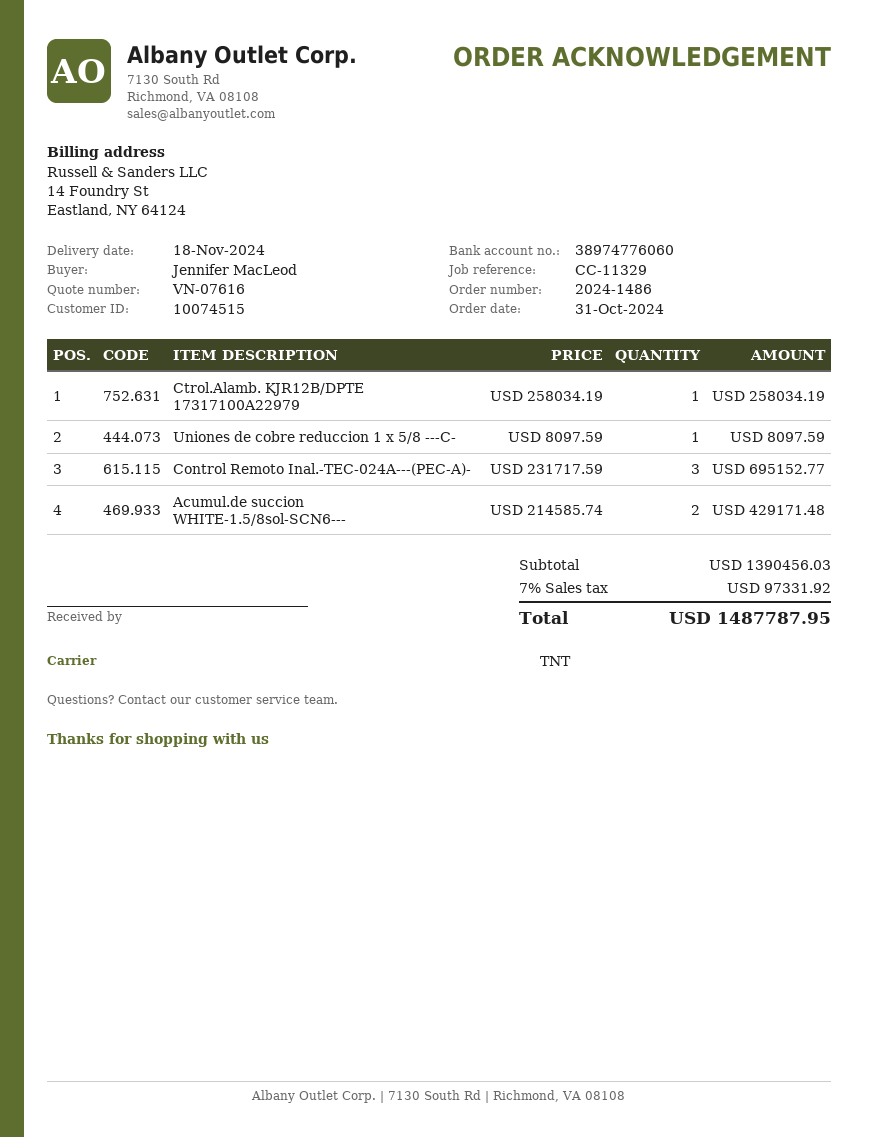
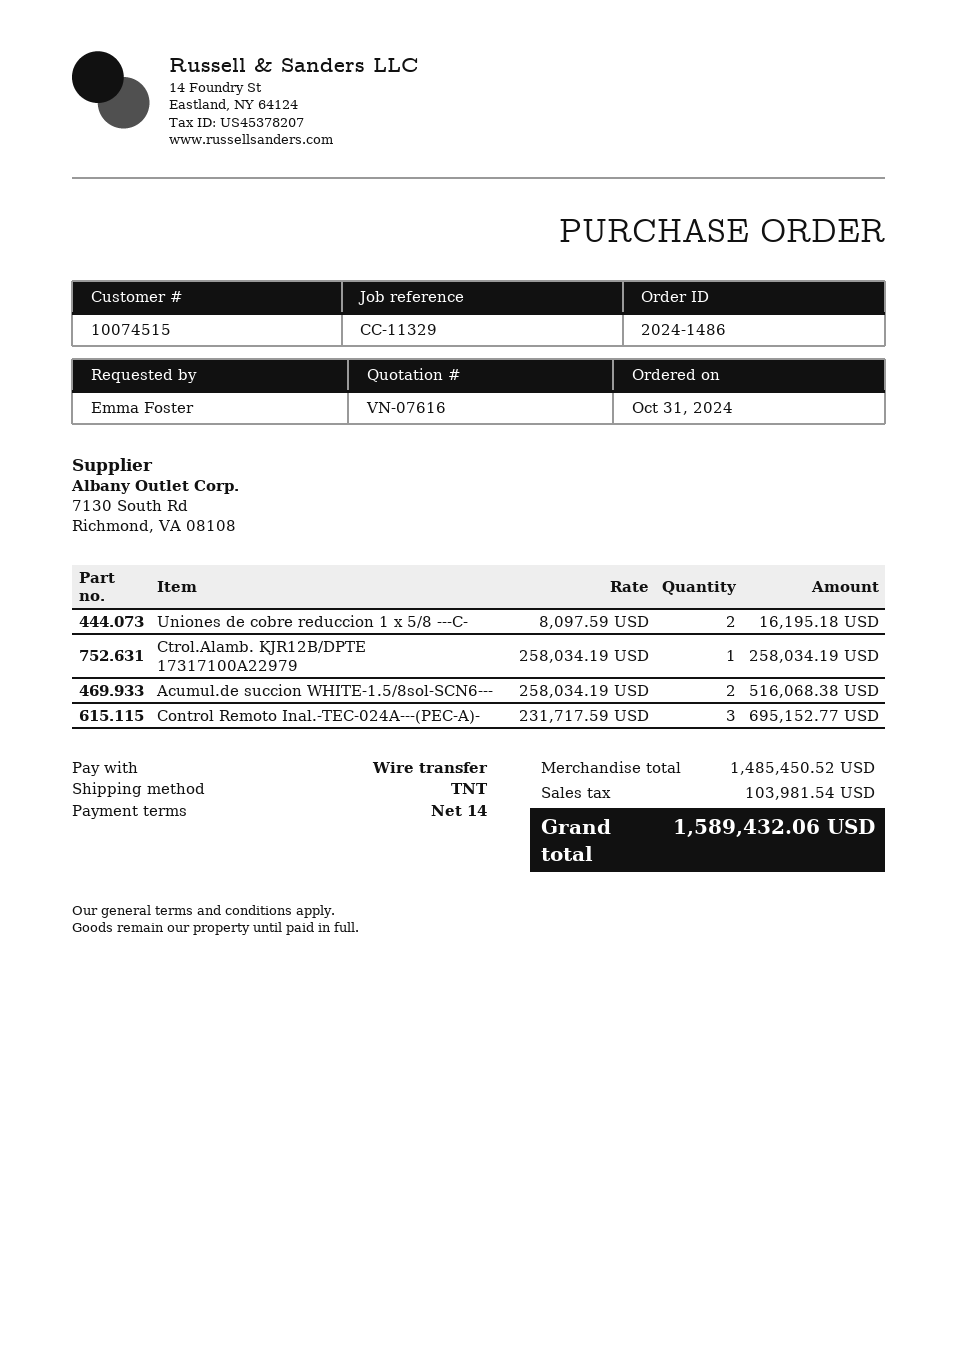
ordered by: Jennifer MacLeod -> Emma Foster
Uniones de cobre reduccion 1 x 5/8 ---C-: 1 x 8097.59 = 8097.59 -> 2 x 8097.59 = 16195.18
Acumul.de succion WHITE-1.5/8sol-SCN6---: 2 x 214585.74 = 429171.48 -> 2 x 258034.19 = 516068.38
subtotal: 1390456.03 -> 1485450.52
tax: 97331.92 -> 103981.54
total: 1487787.95 -> 1589432.06

